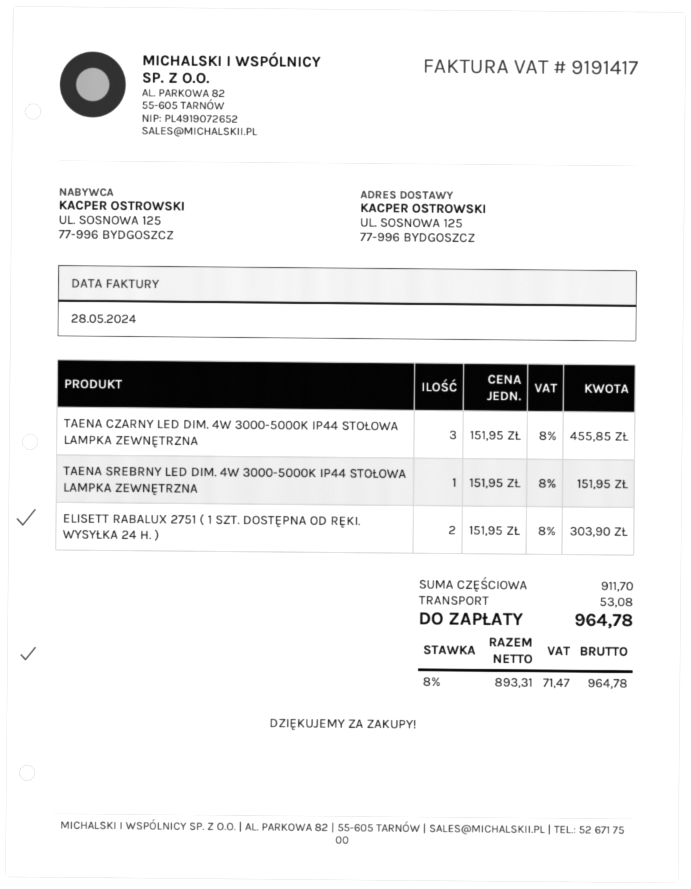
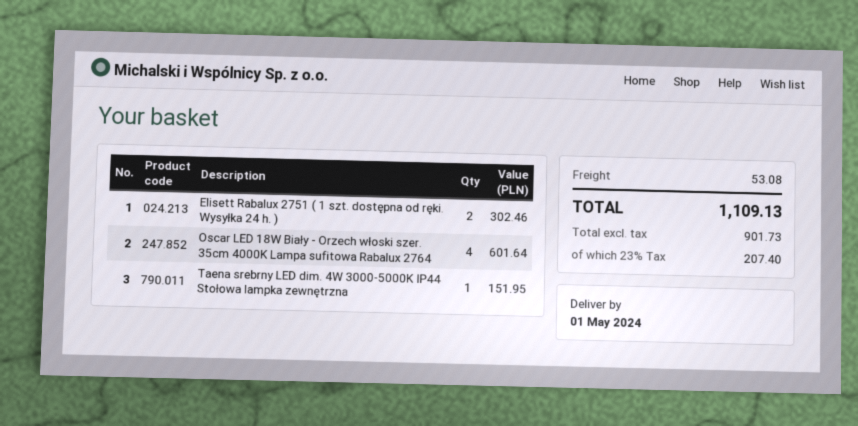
TAENA CZARNY LED DIM. 4W 3000-5000K IP44 STOŁOWA LAMPKA ZEWNĘTRZNA: 3 for 455.85 -> none
ELISETT RABALUX 2751 ( 1 SZT. DOSTĘPNA OD RĘKI. WYSYŁKA 24 H. ): 2 for 303.90 -> 2 for 302.46
Oscar LED 18W Biały - Orzech włoski szer. 35cm 4000K Lampa sufitowa Rabalux 2764: none -> 4 for 601.64
net: 893.31 -> 901.73
tax: 8% = 71.47 -> 23% = 207.40
total: 964.78 -> 1109.13

